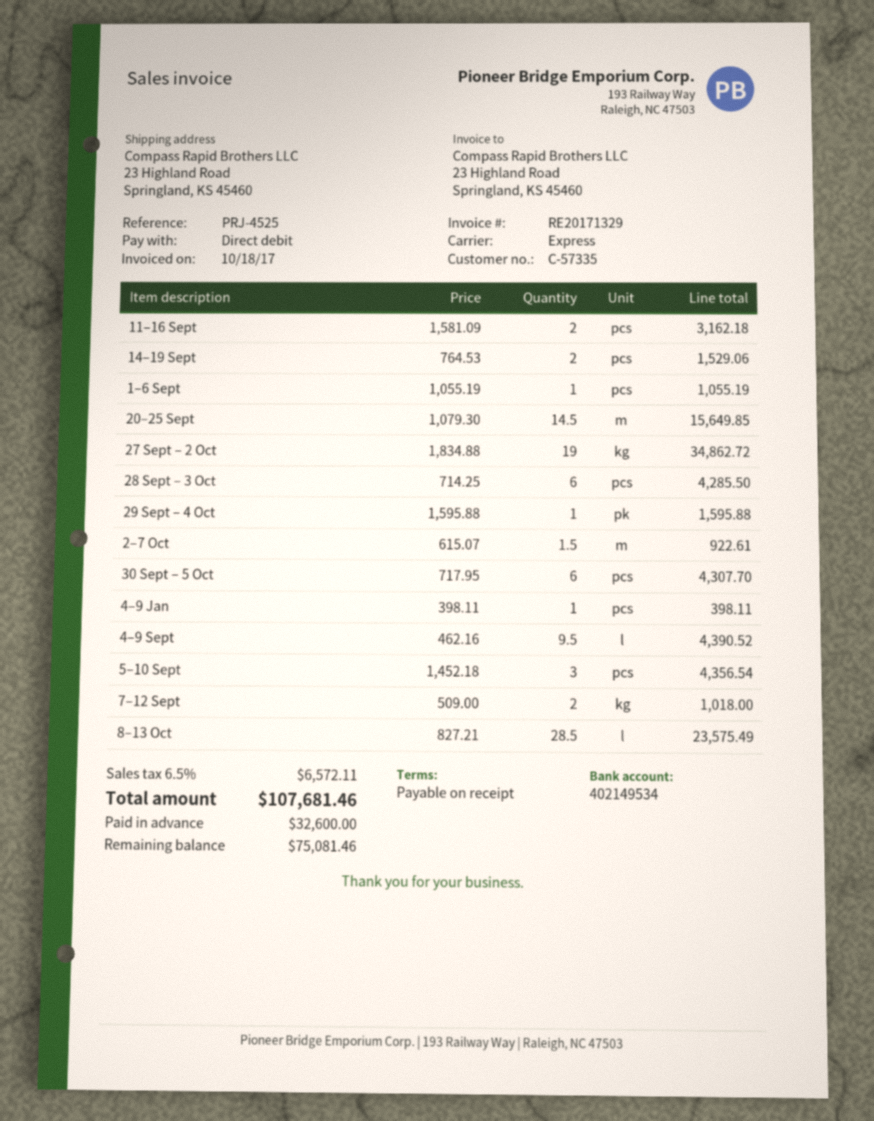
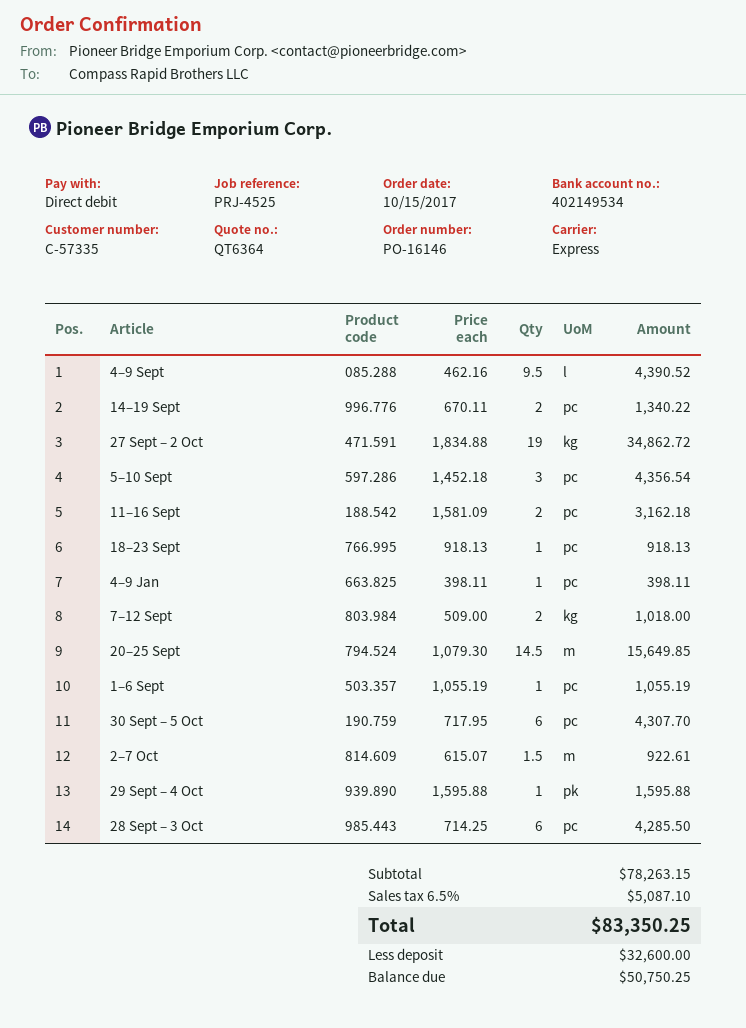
14–19 Sept: 2 x 764.53 = 1529.06 -> 2 x 670.11 = 1340.22
8–13 Oct: 28.5 x 827.21 = 23575.49 -> none
18–23 Sept: none -> 1 x 918.13 = 918.13
tax: 6.5% = 6572.11 -> 6.5% = 5087.10
total: 107681.46 -> 83350.25
balance: 75081.46 -> 50750.25

